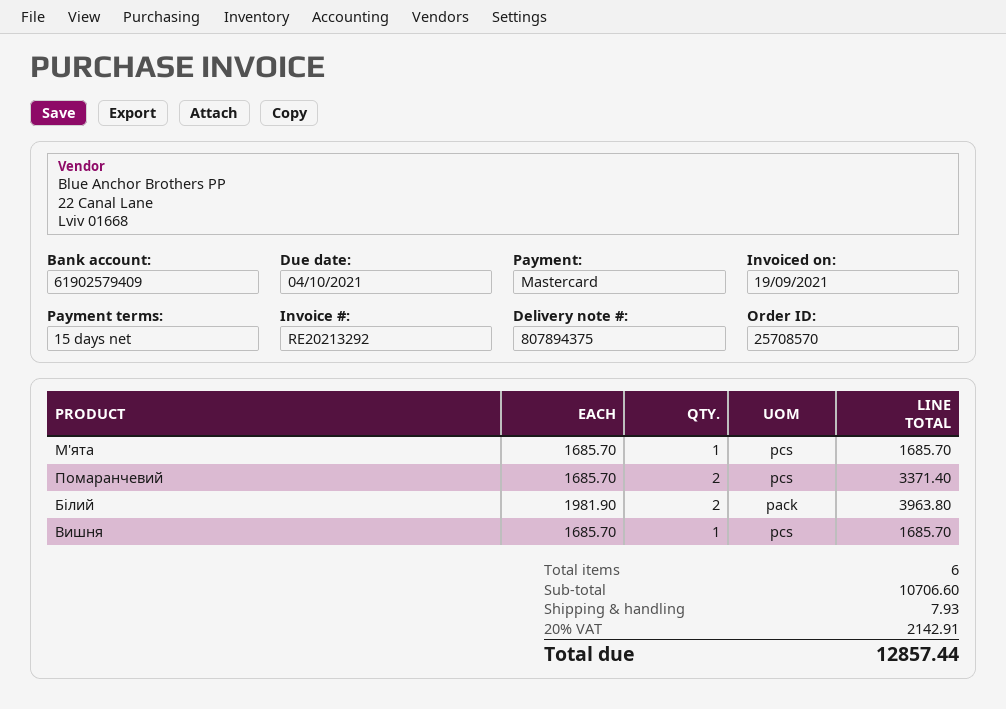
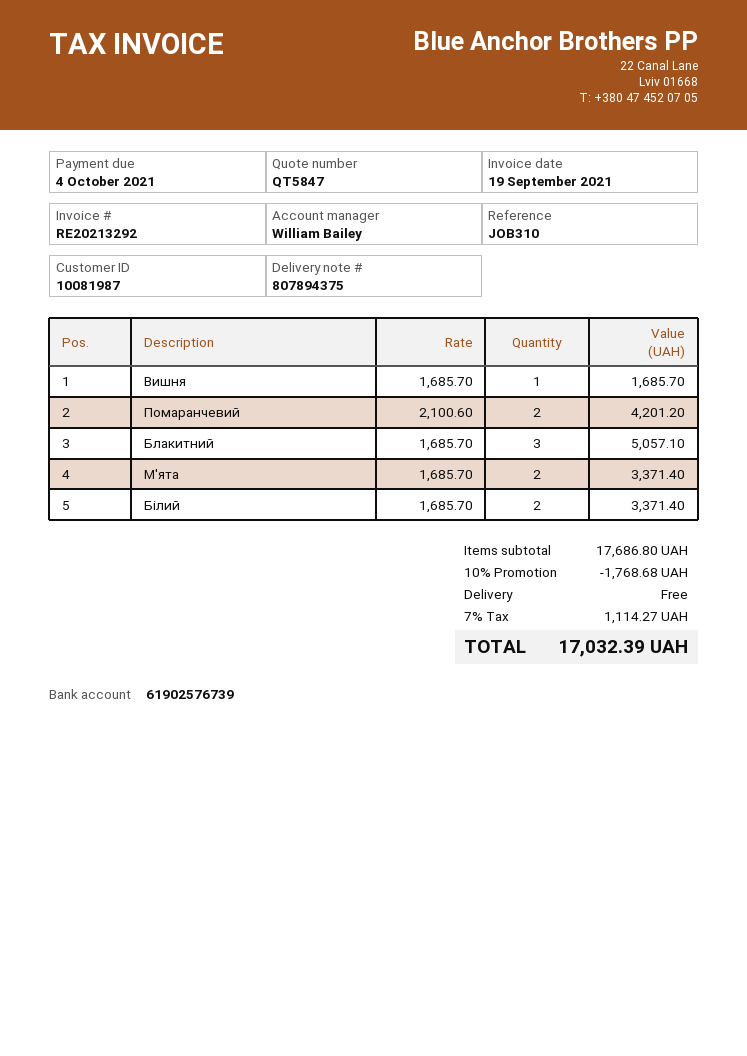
bank account: 61902579409 -> 61902576739
М'ята: 1 x 1685.70 = 1685.70 -> 2 x 1685.70 = 3371.40
Помаранчевий: 2 x 1685.70 = 3371.40 -> 2 x 2100.60 = 4201.20
Білий: 2 x 1981.90 = 3963.80 -> 2 x 1685.70 = 3371.40
Блакитний: none -> 3 x 1685.70 = 5057.10
subtotal: 10706.60 -> 17686.80
discount: none -> 10% = 1768.68
shipping: 7.93 -> 0.00
tax: 20% = 2142.91 -> 7% = 1114.27
total: 12857.44 -> 17032.39

